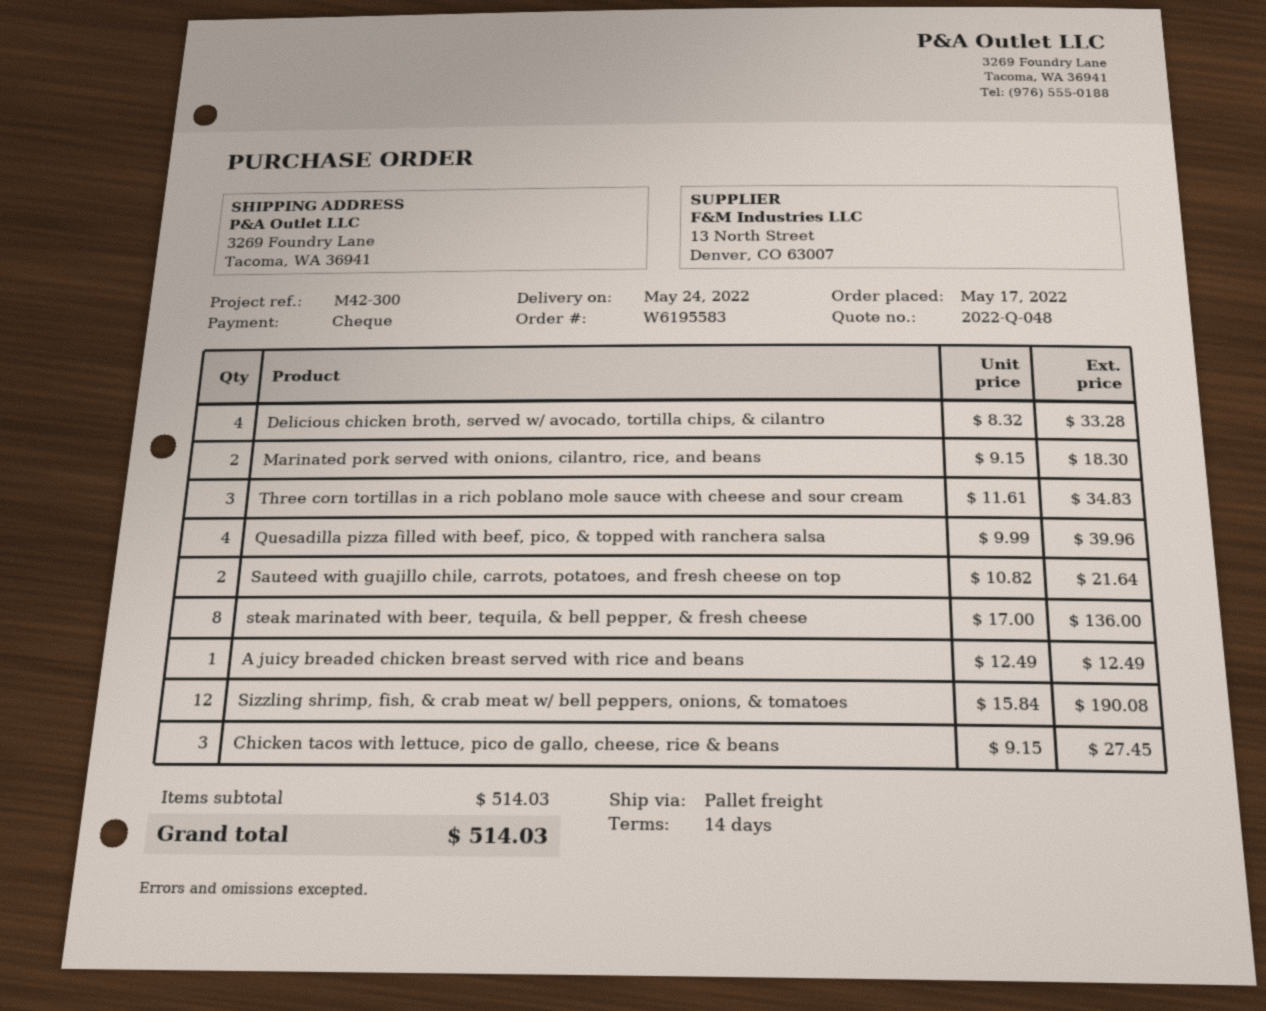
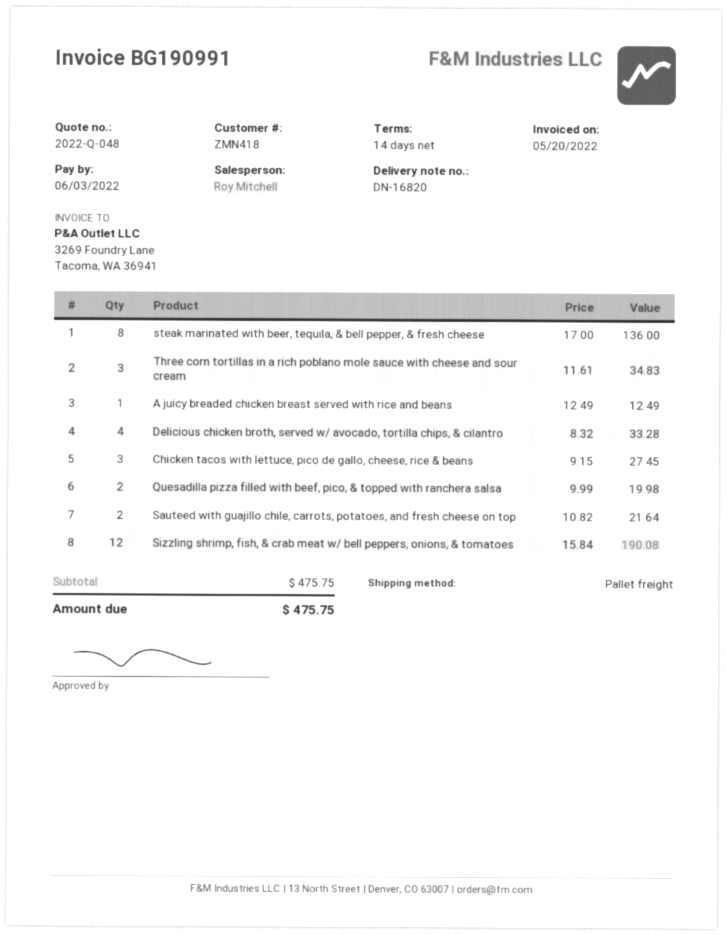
Marinated pork served with onions, cilantro, rice, and beans: 2 x 9.15 = 18.30 -> none
Quesadilla pizza filled with beef, pico, & topped with ranchera salsa: 4 x 9.99 = 39.96 -> 2 x 9.99 = 19.98
subtotal: 514.03 -> 475.75
total: 514.03 -> 475.75

